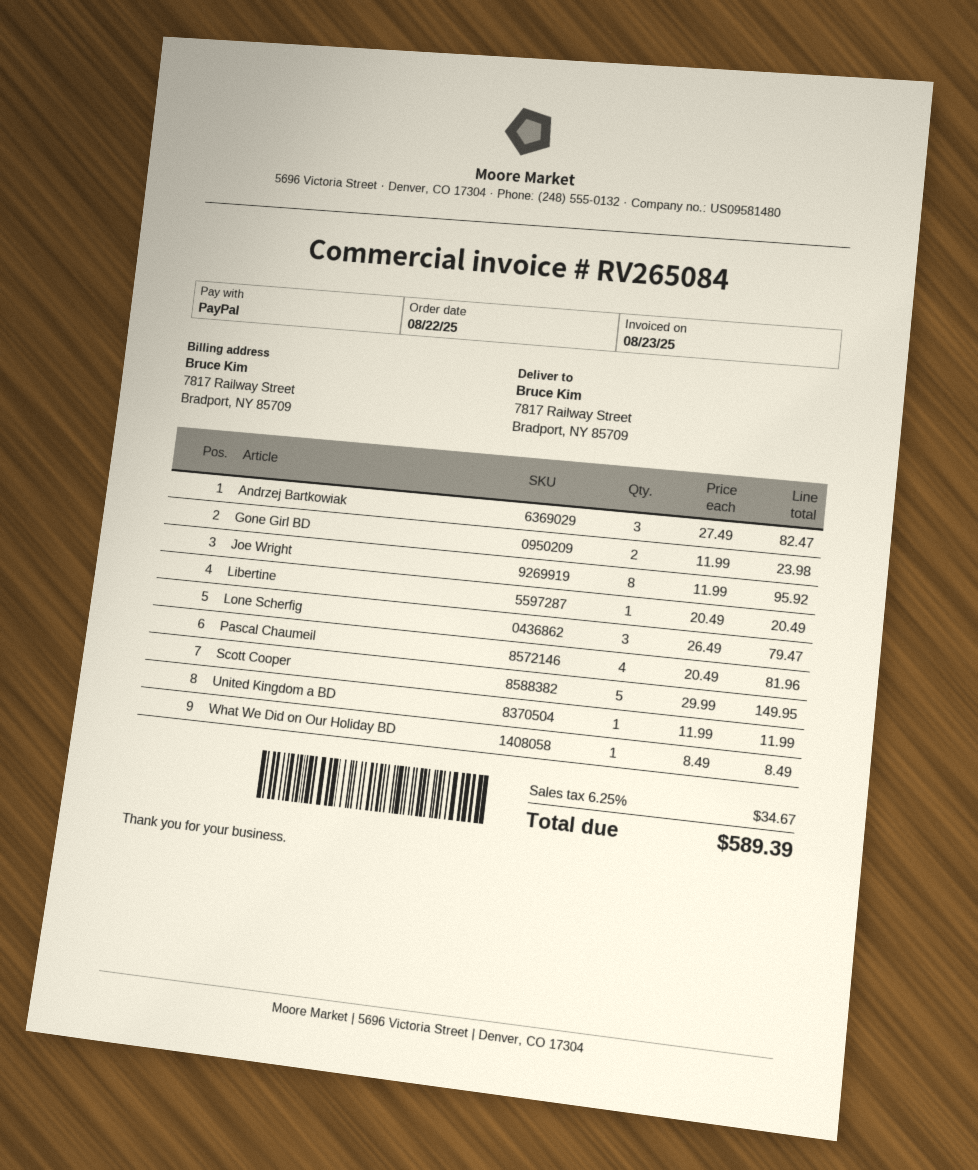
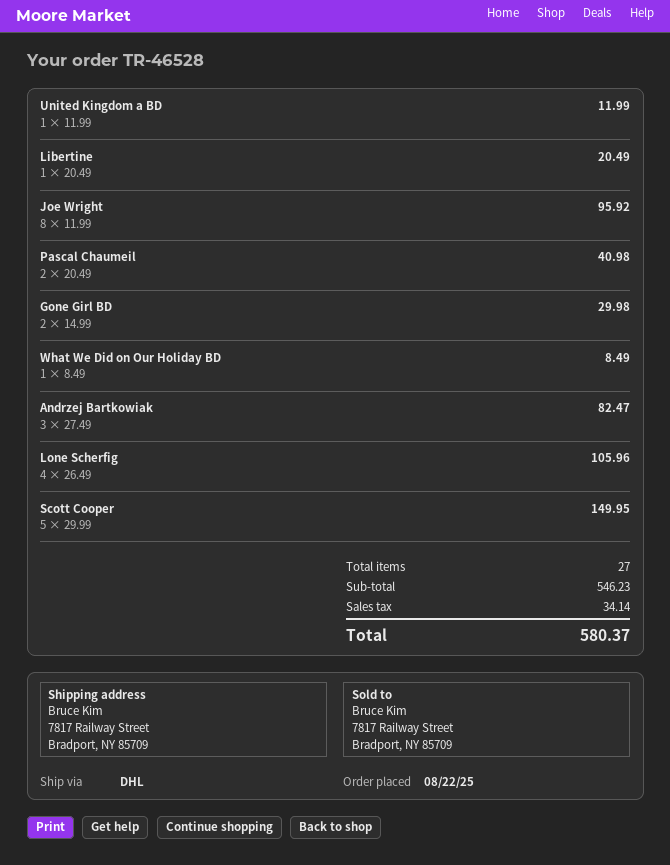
Gone Girl BD: 2 x 11.99 = 23.98 -> 2 x 14.99 = 29.98
Lone Scherfig: 3 x 26.49 = 79.47 -> 4 x 26.49 = 105.96
Pascal Chaumeil: 4 x 20.49 = 81.96 -> 2 x 20.49 = 40.98
tax: 34.67 -> 34.14
total: 589.39 -> 580.37

